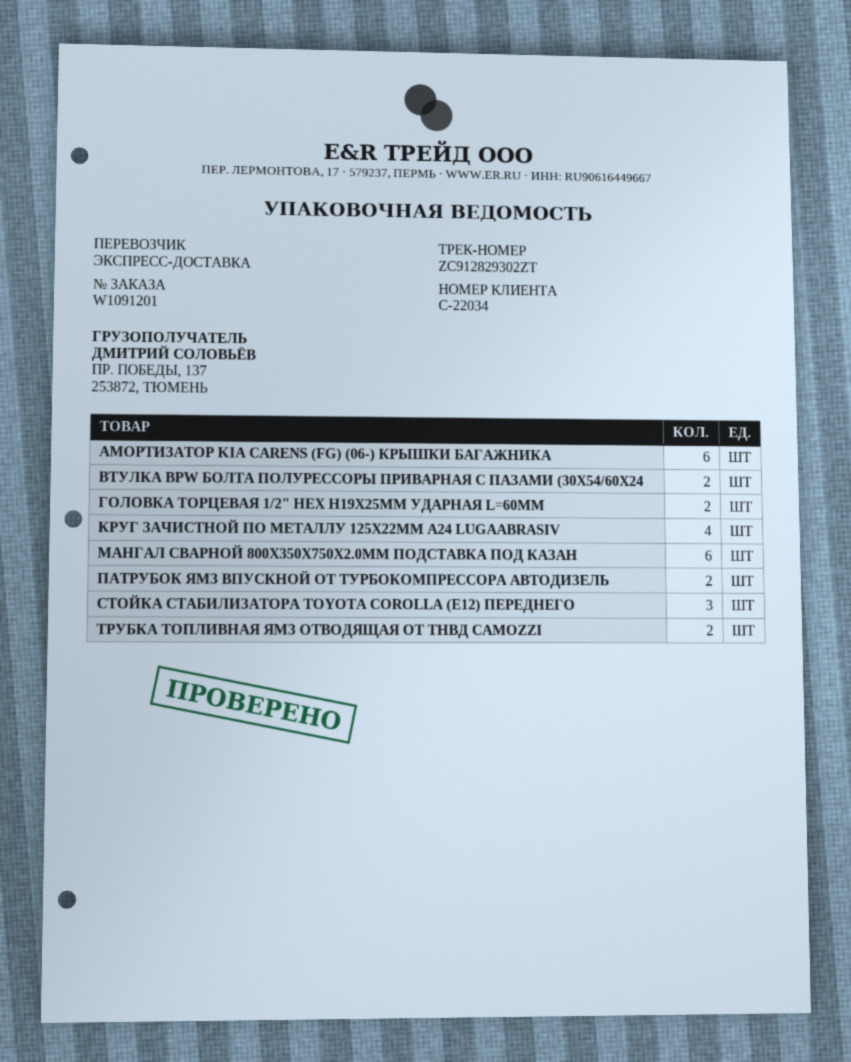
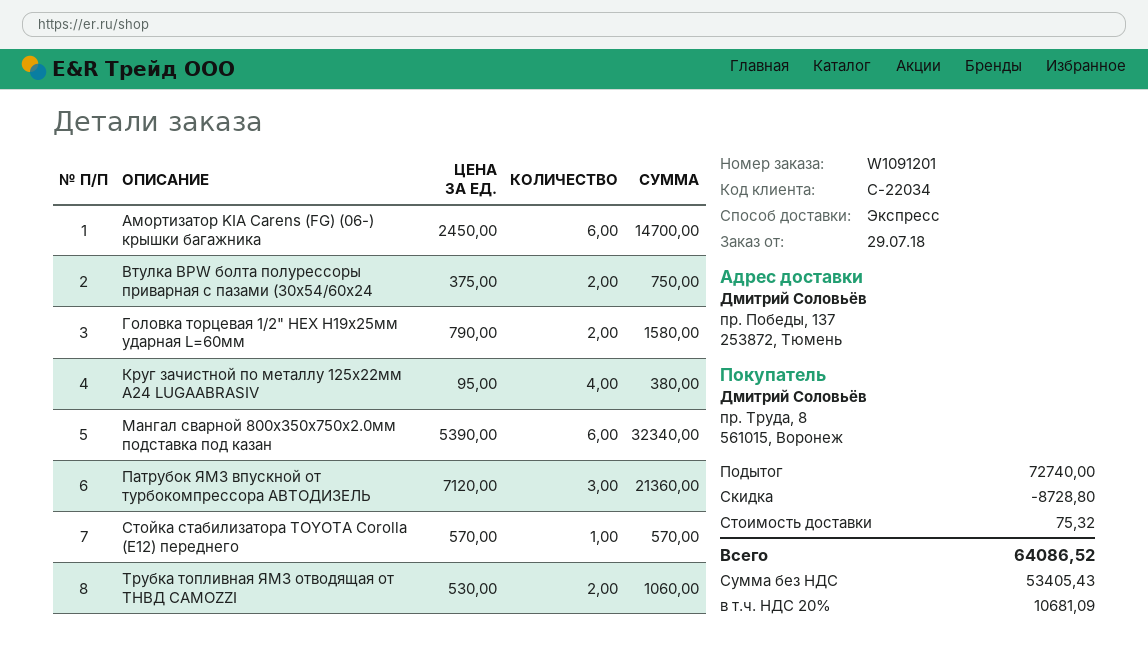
ПАТРУБОК ЯМЗ ВПУСКНОЙ ОТ ТУРБОКОМПРЕССОРА АВТОДИЗЕЛЬ: 2 -> 3
СТОЙКА СТАБИЛИЗАТОРА TOYOTA COROLLA (E12) ПЕРЕДНЕГО: 3 -> 1

